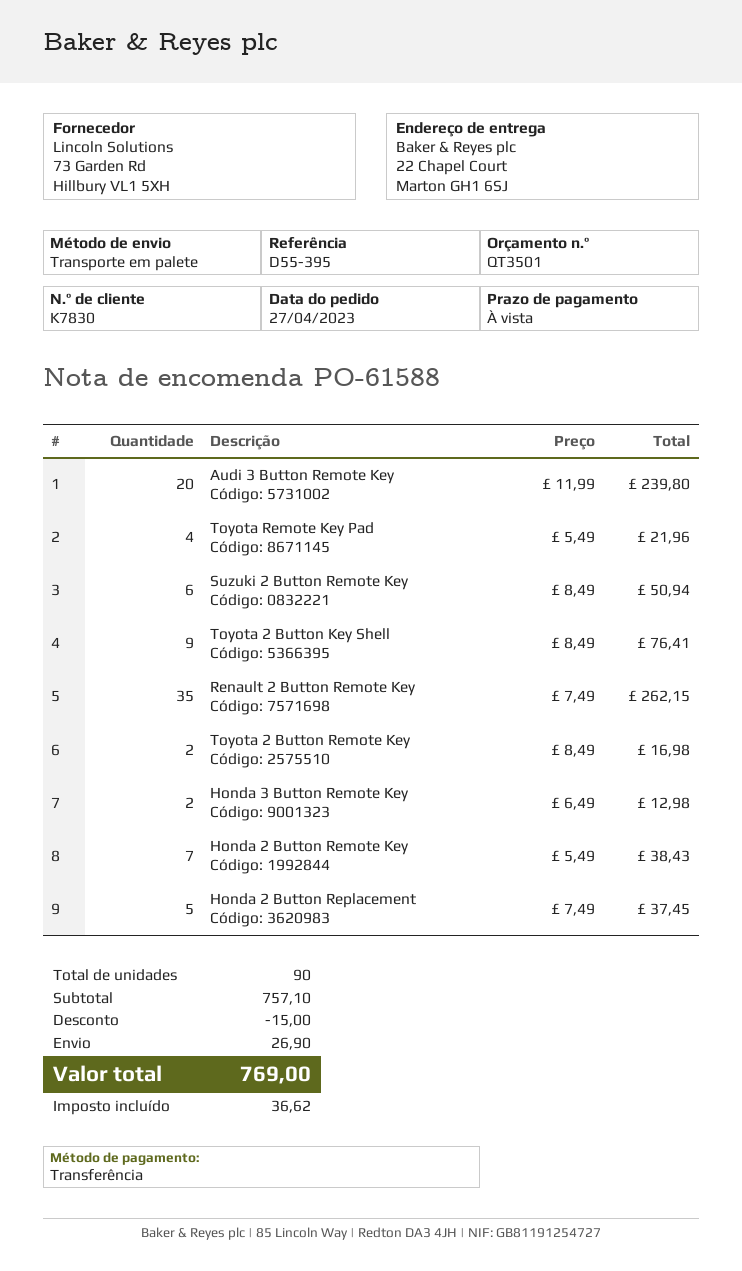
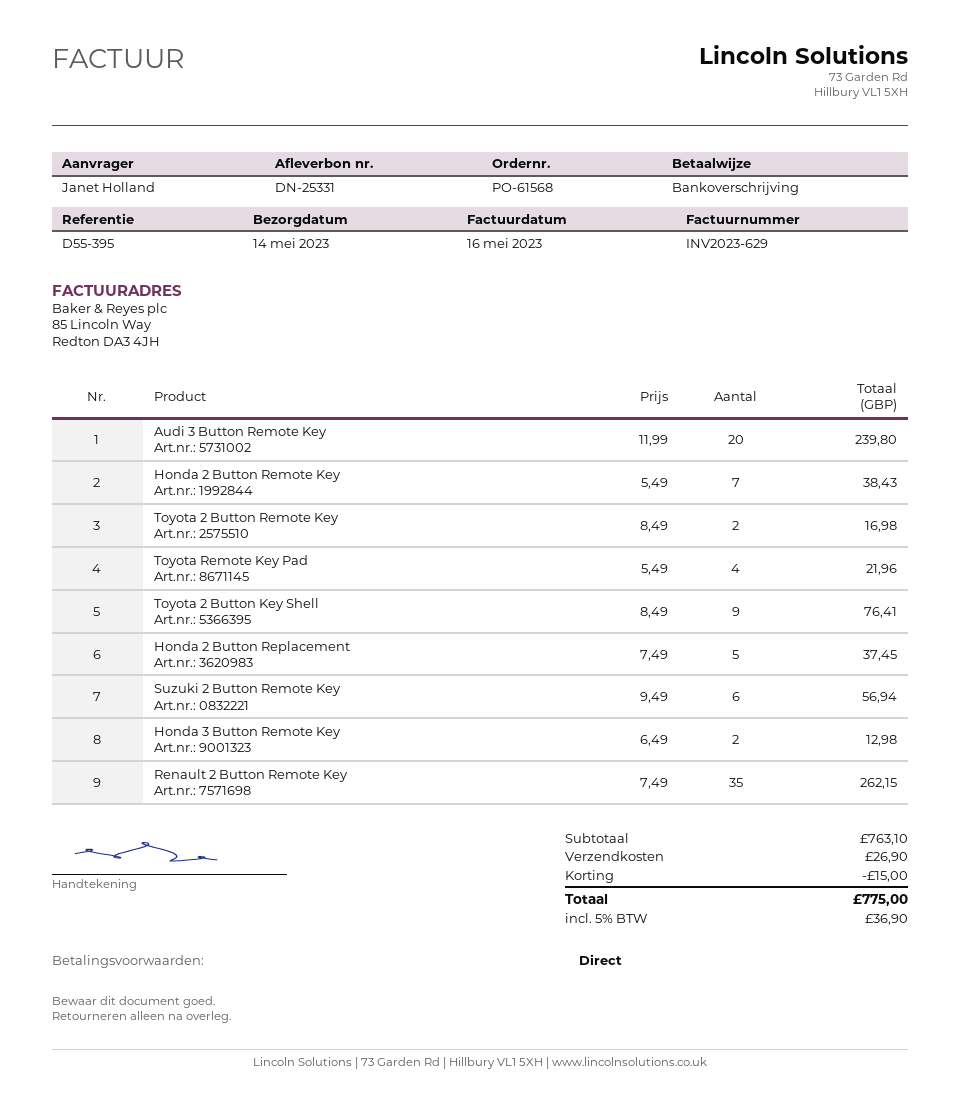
order number: PO-61588 -> PO-61568
Suzuki 2 Button Remote Key: 6 x 8.49 = 50.94 -> 6 x 9.49 = 56.94
subtotal: 757.10 -> 763.10
tax: 36.62 -> 36.90
total: 769.00 -> 775.00

